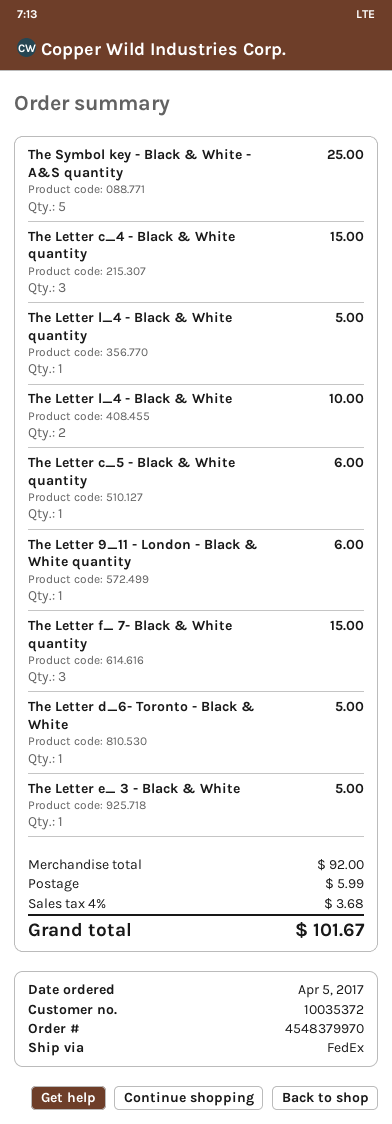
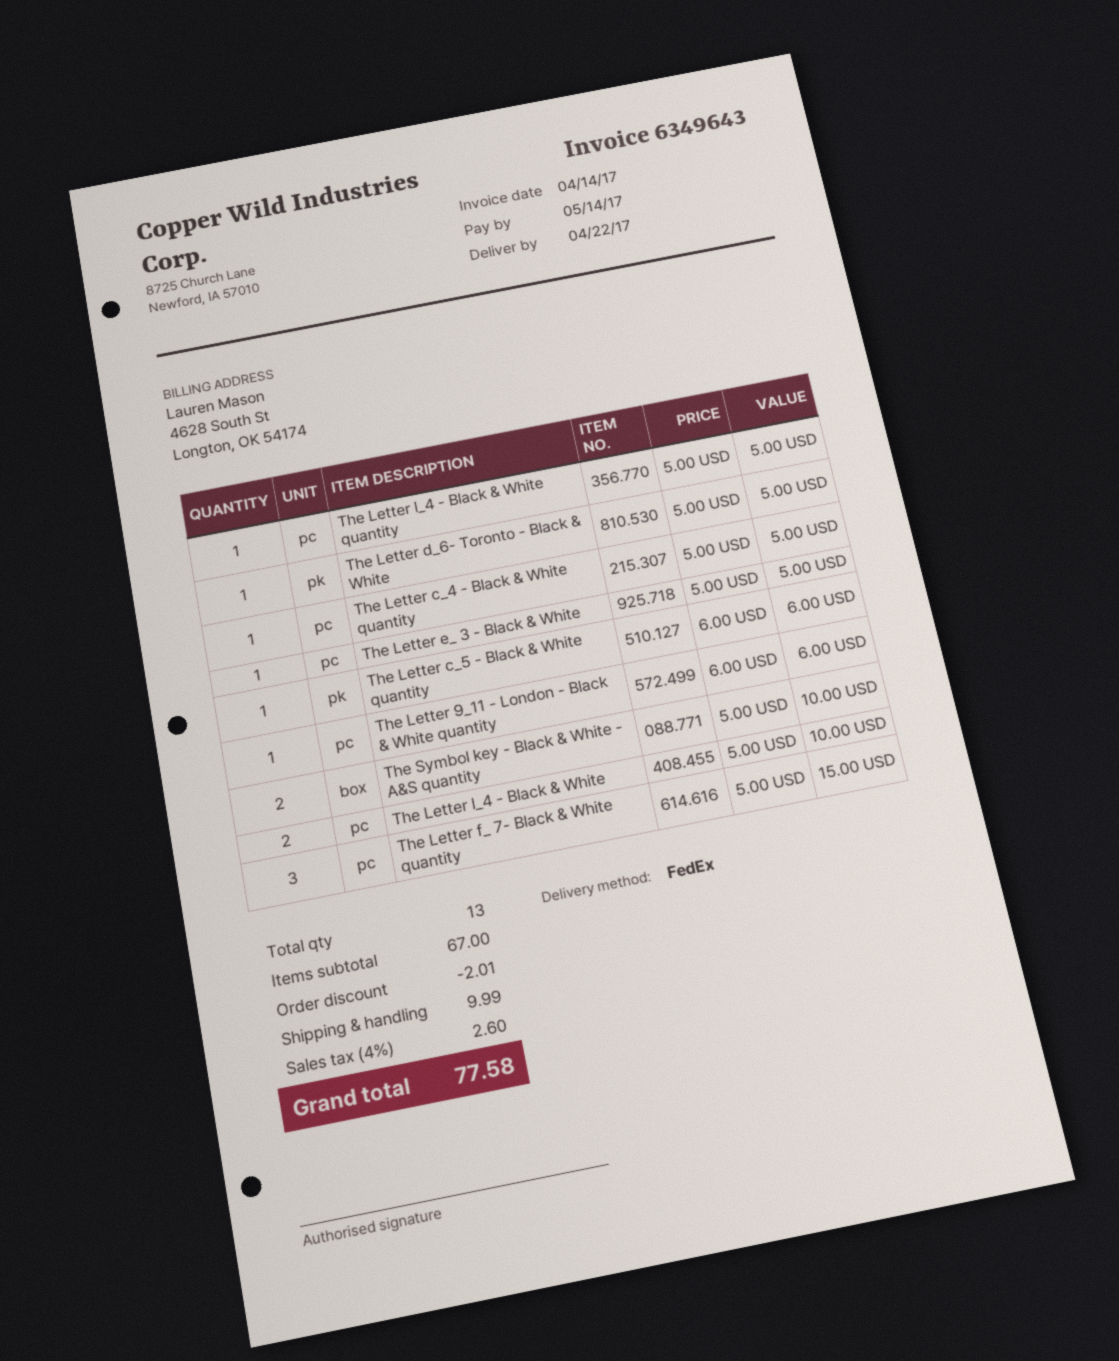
The Symbol key - Black & White - A&S quantity: 5 for 25.00 -> 2 for 10.00
The Letter c_4 - Black & White quantity: 3 for 15.00 -> 1 for 5.00
subtotal: 92.00 -> 67.00
discount: none -> 2.01
shipping: 5.99 -> 9.99
tax: 4% = 3.68 -> 4% = 2.60
total: 101.67 -> 77.58

